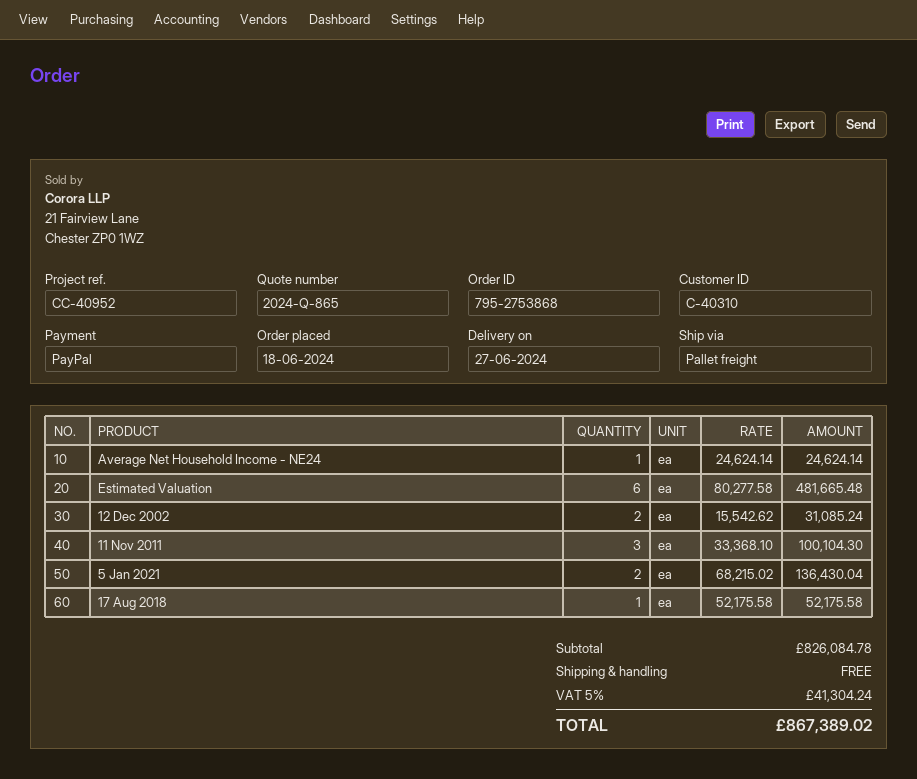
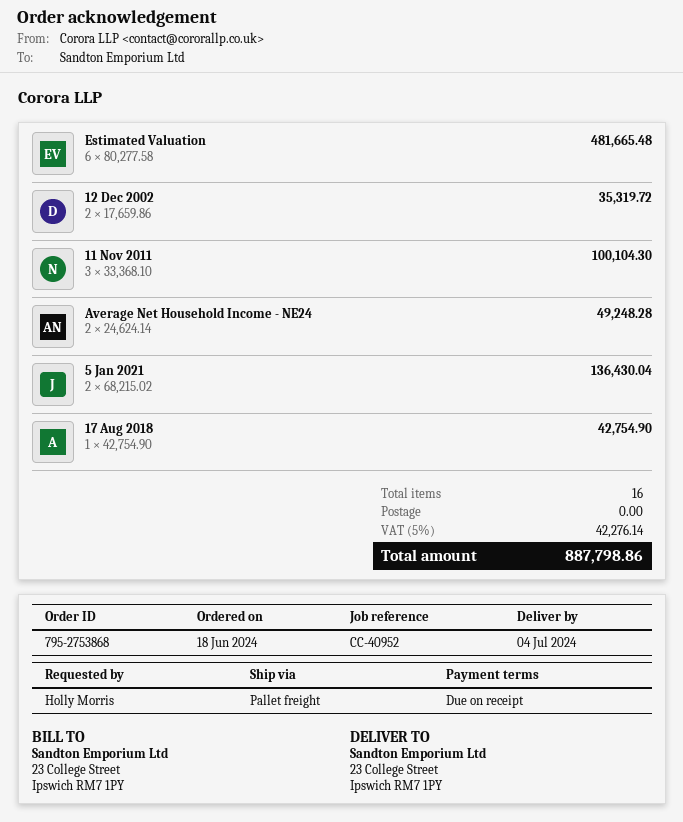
delivery date: 2024-06-27 -> 2024-07-04
Average Net Household Income - NE24: 1 x 24624.14 = 24624.14 -> 2 x 24624.14 = 49248.28
12 Dec 2002: 2 x 15542.62 = 31085.24 -> 2 x 17659.86 = 35319.72
17 Aug 2018: 1 x 52175.58 = 52175.58 -> 1 x 42754.90 = 42754.90
tax: 5% = 41304.24 -> 5% = 42276.14
total: 867389.02 -> 887798.86

